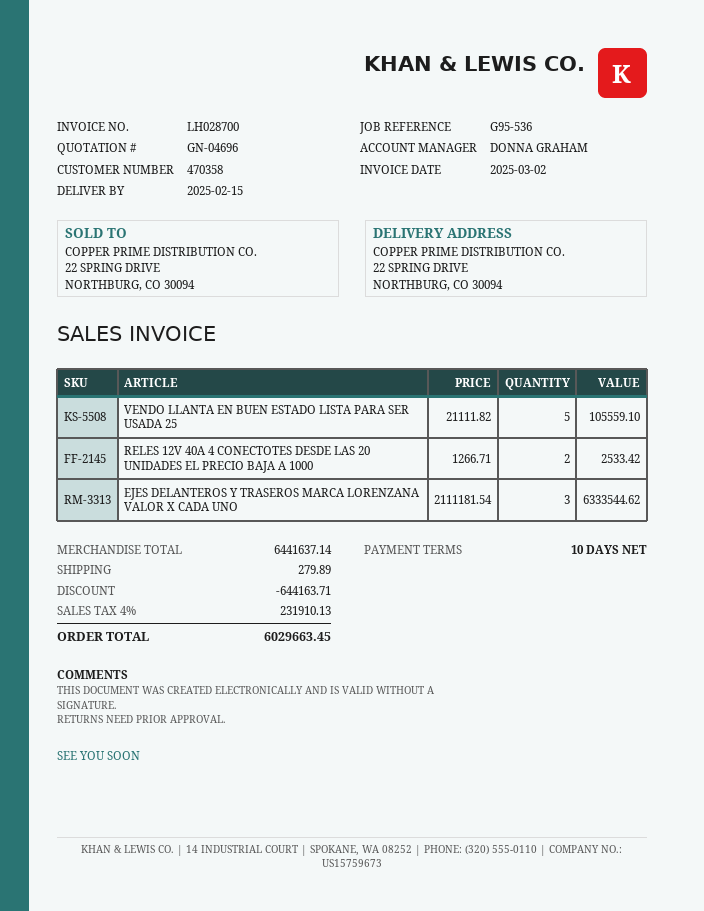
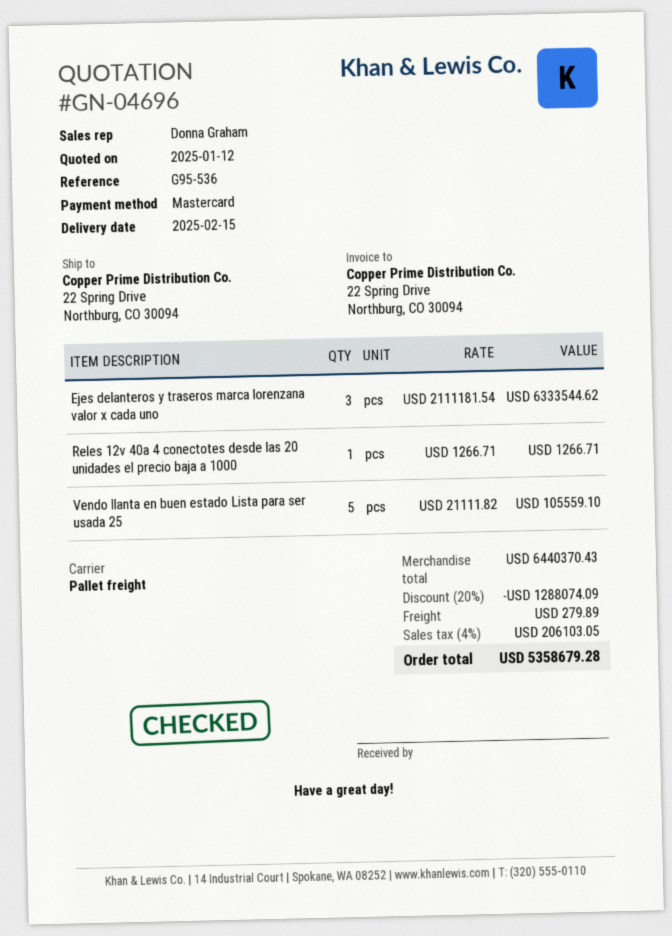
RELES 12V 40A 4 CONECTOTES DESDE LAS 20 UNIDADES EL PRECIO BAJA A 1000: 2 x 1266.71 = 2533.42 -> 1 x 1266.71 = 1266.71
subtotal: 6441637.14 -> 6440370.43
discount: 644163.71 -> 1288074.09
tax: 4% = 231910.13 -> 4% = 206103.05
total: 6029663.45 -> 5358679.28

